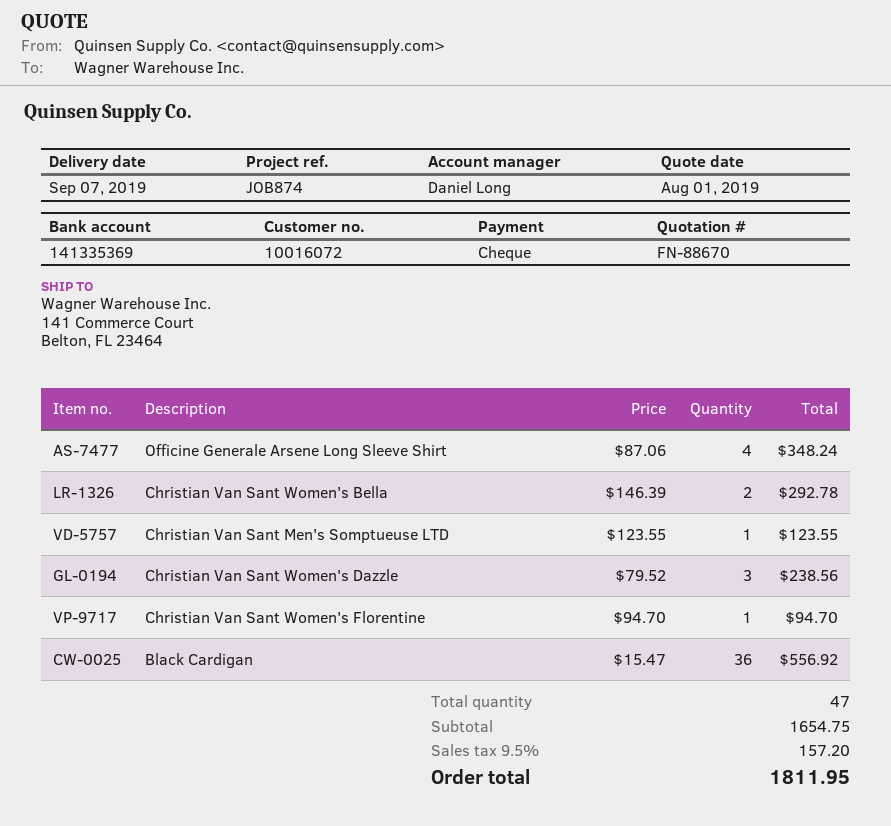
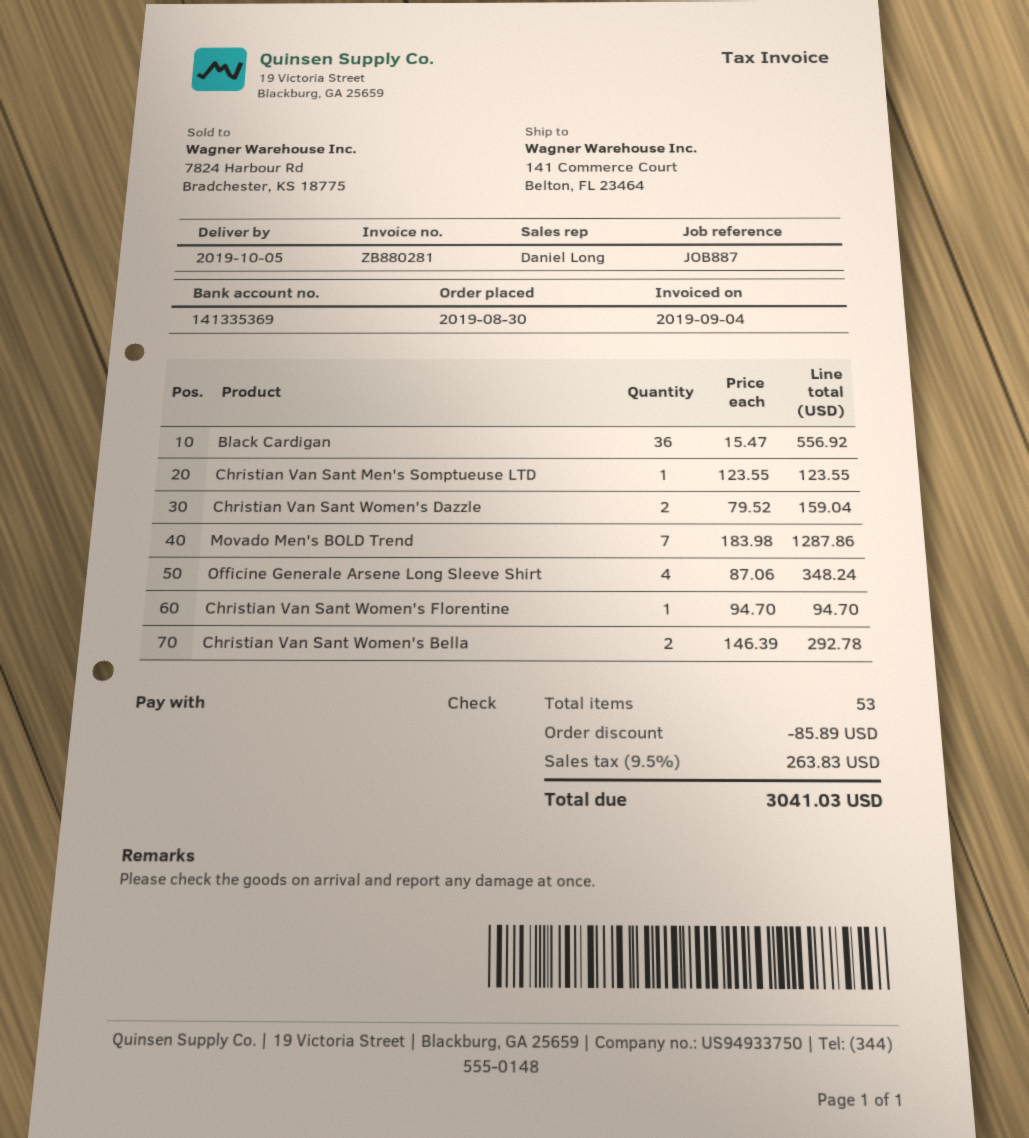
delivery date: 2019-09-07 -> 2019-10-05
reference: JOB874 -> JOB887
Christian Van Sant Women's Dazzle: 3 x 79.52 = 238.56 -> 2 x 79.52 = 159.04
Movado Men's BOLD Trend: none -> 7 x 183.98 = 1287.86
total quantity: 47 -> 53
discount: none -> 85.89
tax: 9.5% = 157.20 -> 9.5% = 263.83
total: 1811.95 -> 3041.03

